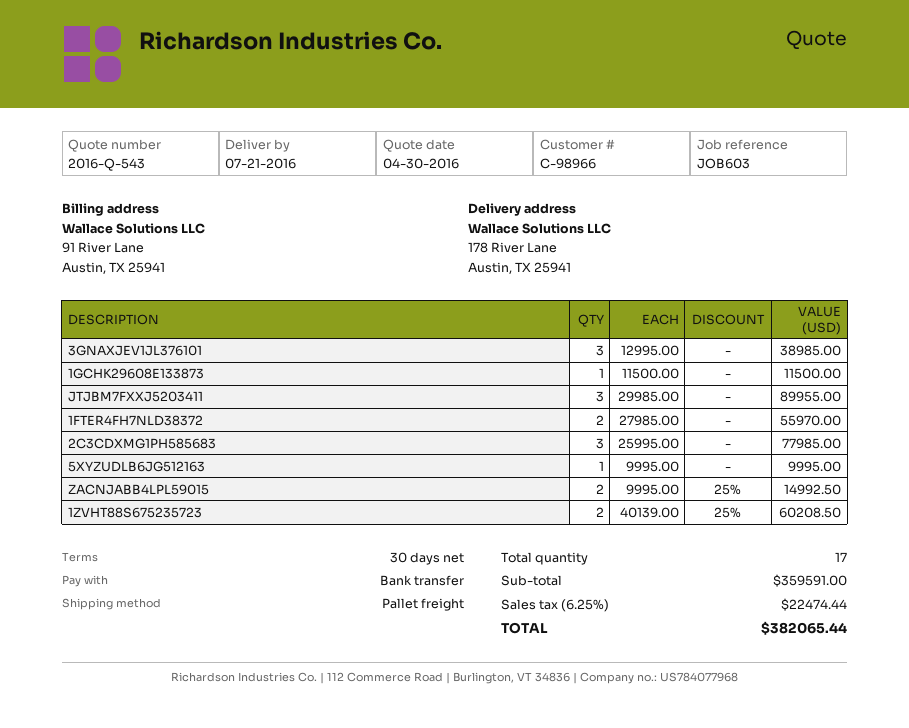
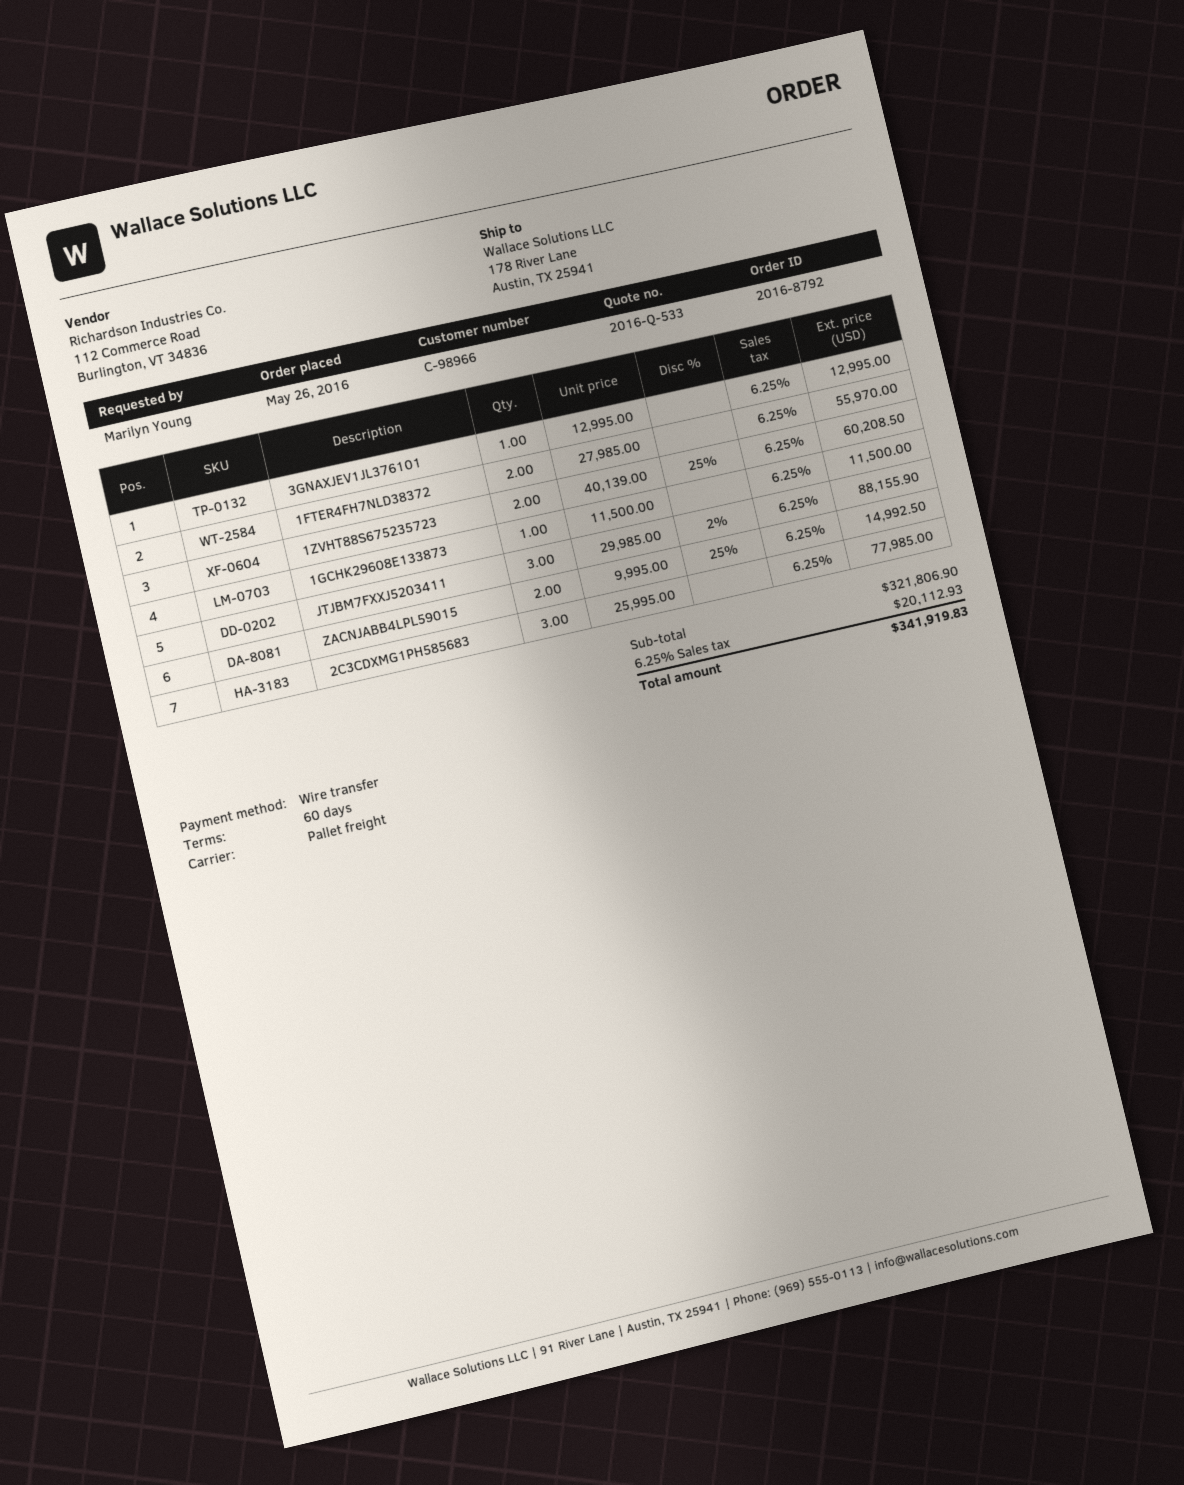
quote number: 2016-Q-543 -> 2016-Q-533
payment terms: 30 days -> 60 days
3GNAXJEV1JL376101: 3 x 12995.00 = 38985.00 -> 1 x 12995.00 = 12995.00
JTJBM7FXXJ5203411: 3 x 29985.00 = 89955.00 -> 3 x 29985.00 - 2% = 88155.90
5XYZUDLB6JG512163: 1 x 9995.00 = 9995.00 -> none
subtotal: 359591.00 -> 321806.90
tax: 6.25% = 22474.44 -> 6.25% = 20112.93
total: 382065.44 -> 341919.83

